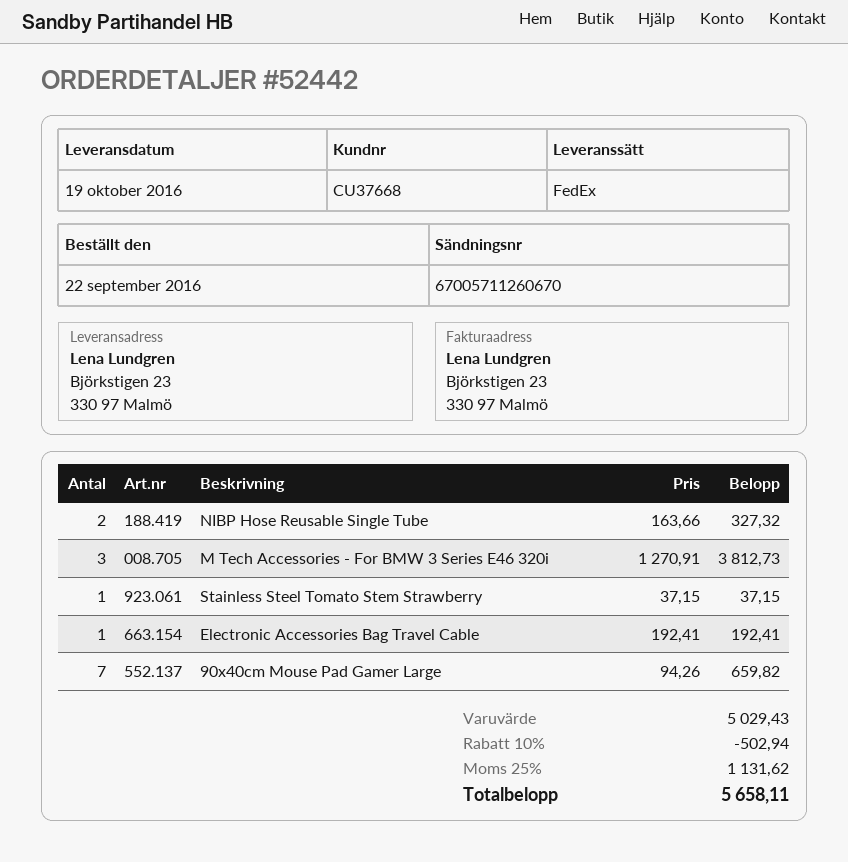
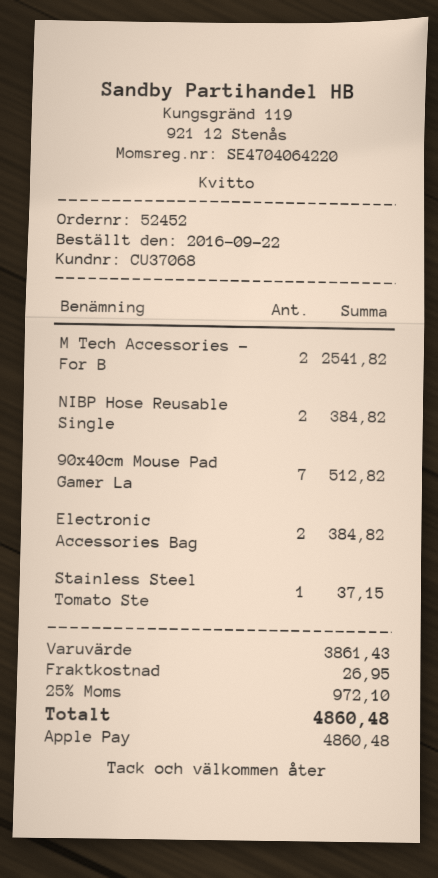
order number: 52442 -> 52452
customer number: CU37668 -> CU37068
NIBP Hose Reusable Single Tube: 2 for 327.32 -> 2 for 384.82
M Tech Accessories - For BMW 3 Series E46 320i: 3 for 3812.73 -> 2 for 2541.82
Electronic Accessories Bag Travel Cable: 1 for 192.41 -> 2 for 384.82
90x40cm Mouse Pad Gamer Large: 7 for 659.82 -> 7 for 512.82
subtotal: 5029.43 -> 3861.43
discount: 10% = 502.94 -> none
shipping: none -> 26.95
tax: 25% = 1131.62 -> 25% = 972.10
total: 5658.11 -> 4860.48

